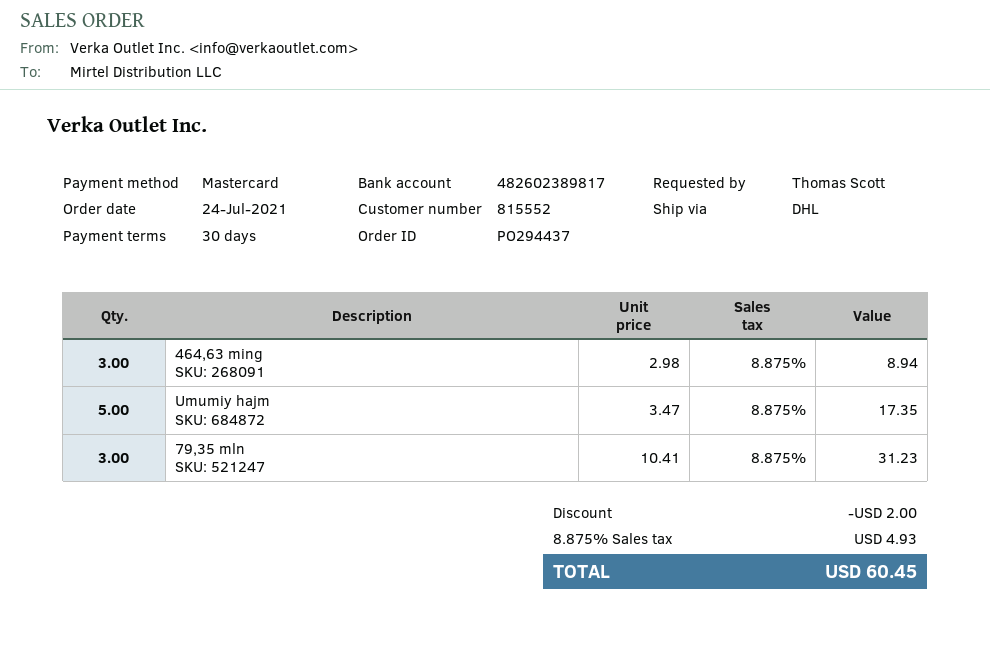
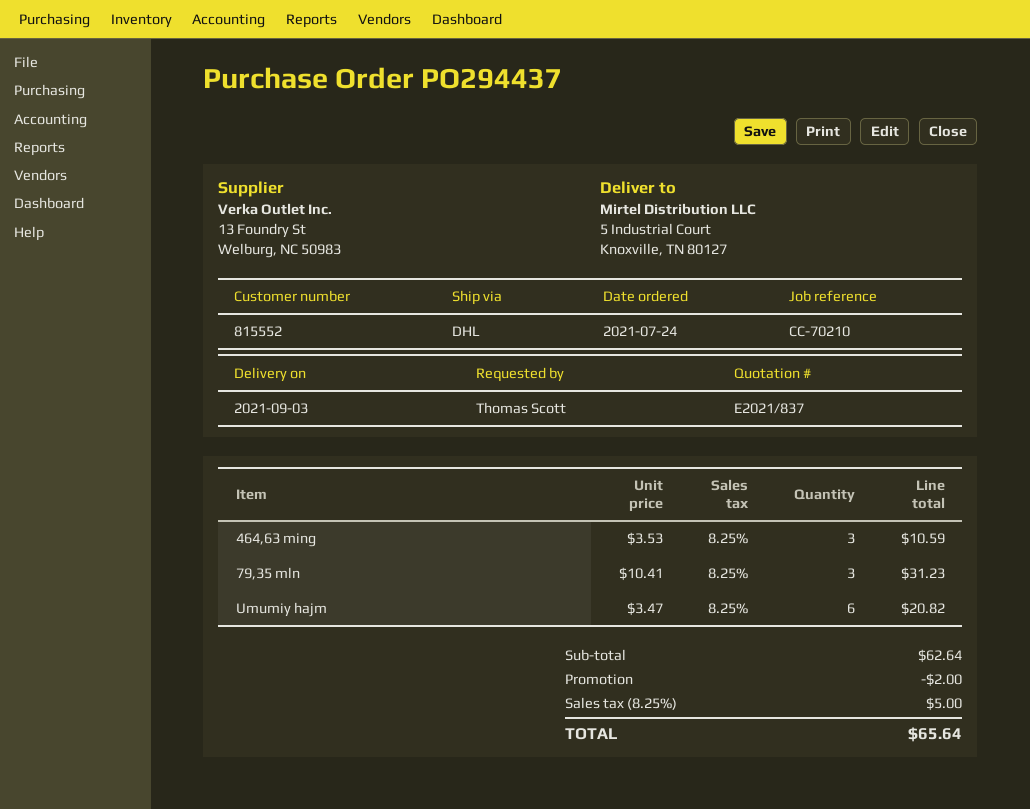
464,63 ming: 3 x 2.98 = 8.94 -> 3 x 3.53 = 10.59
Umumiy hajm: 5 x 3.47 = 17.35 -> 6 x 3.47 = 20.82
tax: 8.875% = 4.93 -> 8.25% = 5.00
total: 60.45 -> 65.64

